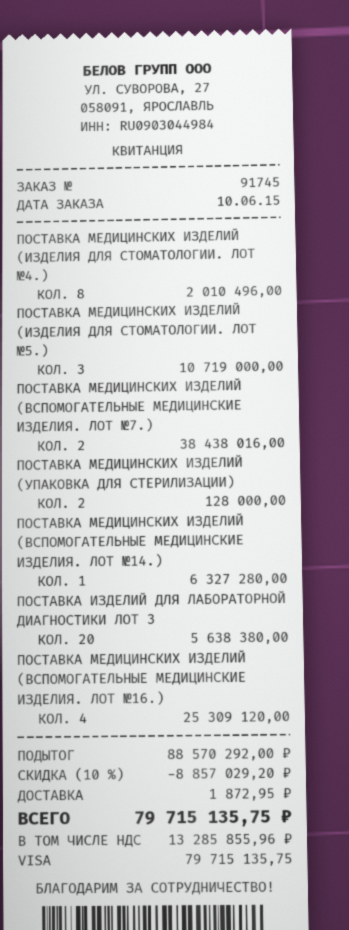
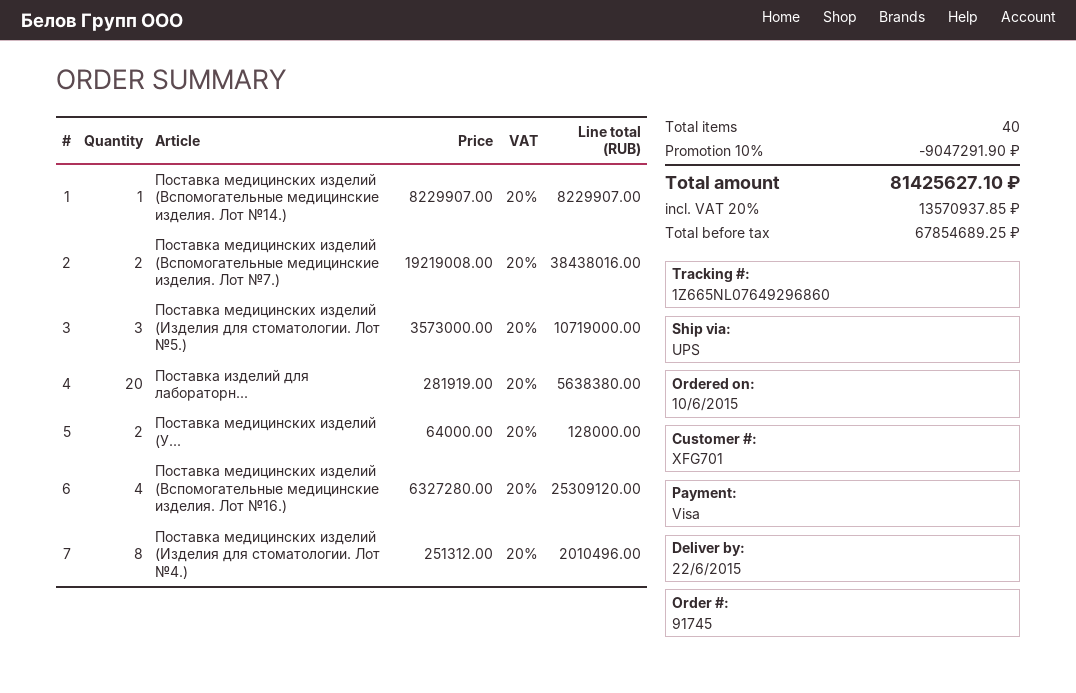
ПОСТАВКА МЕДИЦИНСКИХ ИЗДЕЛИЙ (ВСПОМОГАТЕЛЬНЫЕ МЕДИЦИНСКИЕ ИЗДЕЛИЯ. ЛОТ №14.): 1 for 6327280.00 -> 1 for 8229907.00
discount: 10% = 8857029.20 -> 10% = 9047291.90
shipping: 1872.95 -> none
tax: 13285855.96 -> 13570937.85
total: 79715135.75 -> 81425627.10

